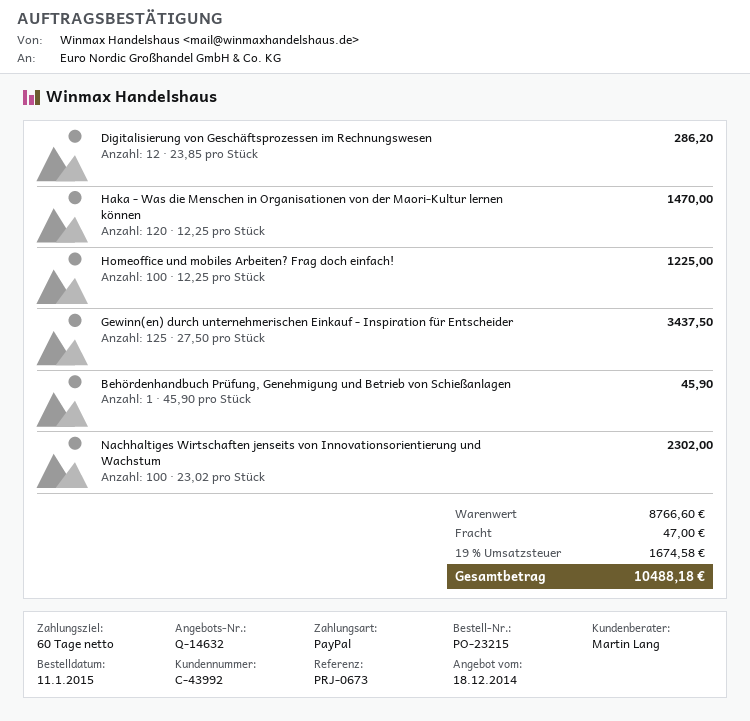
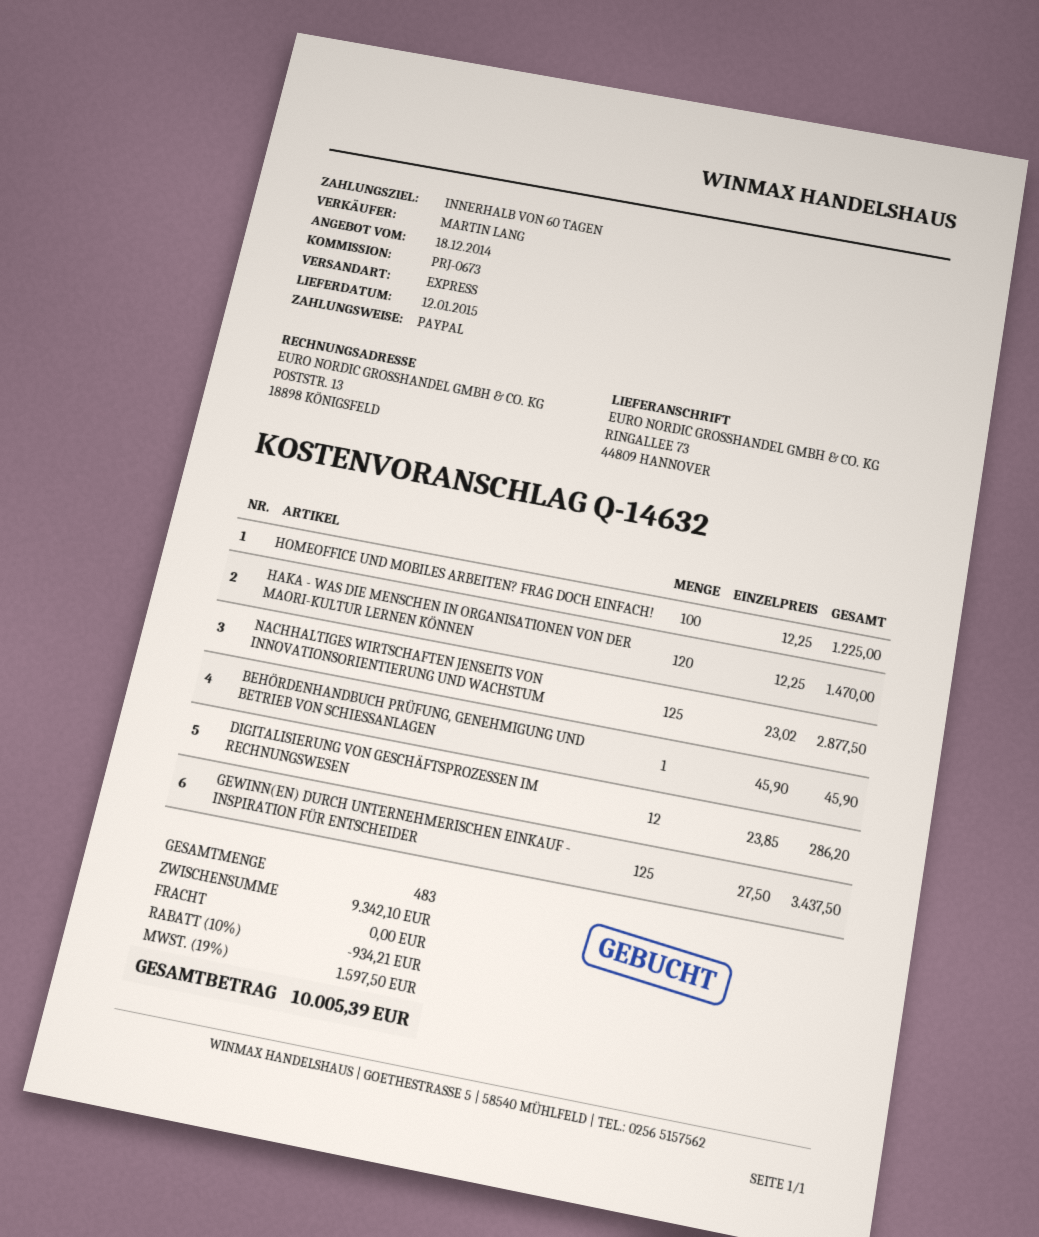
Nachhaltiges Wirtschaften jenseits von Innovationsorientierung und Wachstum: 100 x 23.02 = 2302.00 -> 125 x 23.02 = 2877.50
subtotal: 8766.60 -> 9342.10
discount: none -> 10% = 934.21
shipping: 47.00 -> 0.00
tax: 19% = 1674.58 -> 19% = 1597.50
total: 10488.18 -> 10005.39

